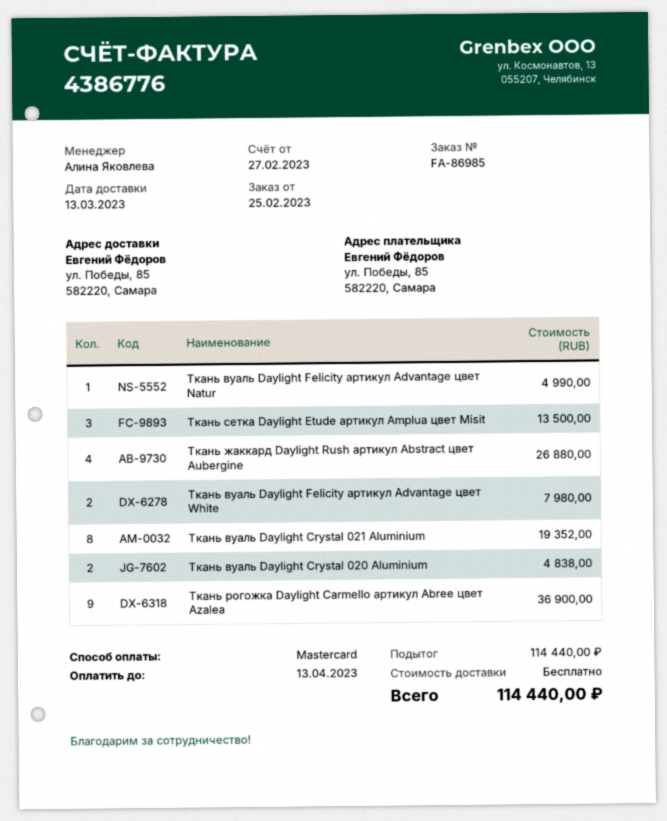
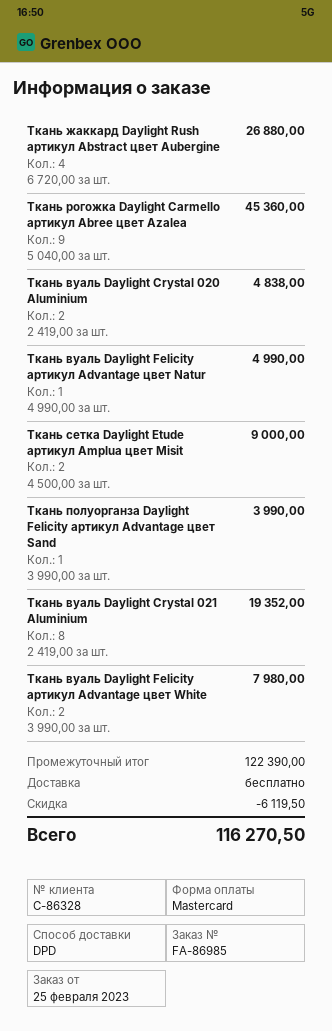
Ткань сетка Daylight Etude артикул Amplua цвет Misit: 3 for 13500.00 -> 2 for 9000.00
Ткань рогожка Daylight Carmello артикул Abree цвет Azalea: 9 for 36900.00 -> 9 for 45360.00
Ткань полуорганза Daylight Felicity артикул Advantage цвет Sand: none -> 1 for 3990.00
subtotal: 114440.00 -> 122390.00
discount: none -> 6119.50
total: 114440.00 -> 116270.50

